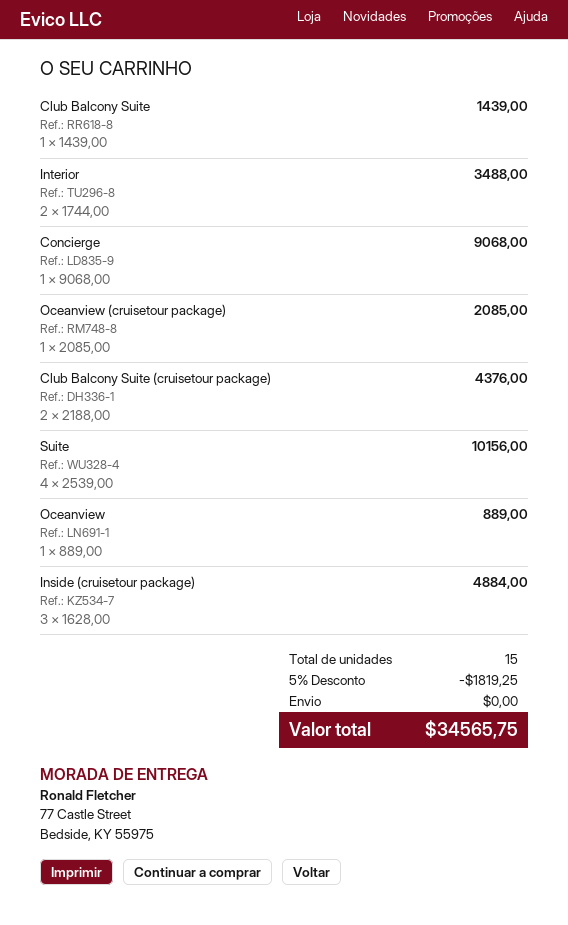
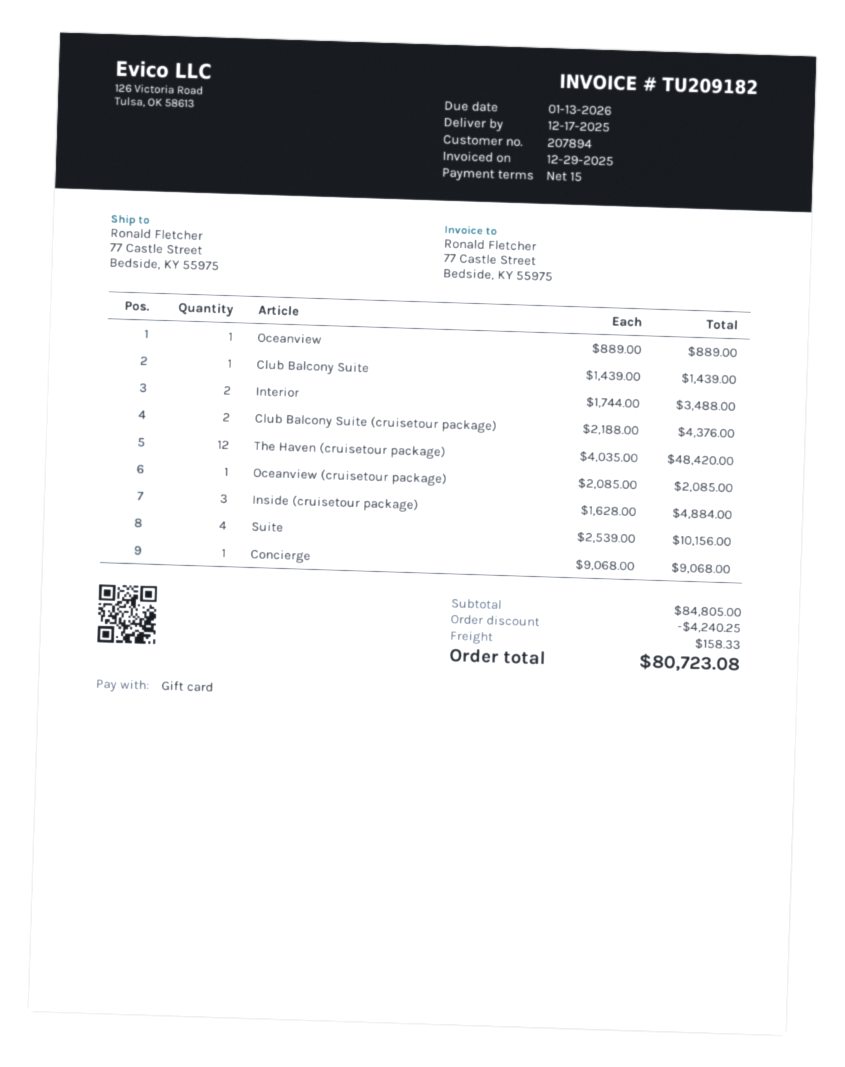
The Haven (cruisetour package): none -> 12 x 4035.00 = 48420.00
discount: 1819.25 -> 4240.25
shipping: 0.00 -> 158.33
total: 34565.75 -> 80723.08

